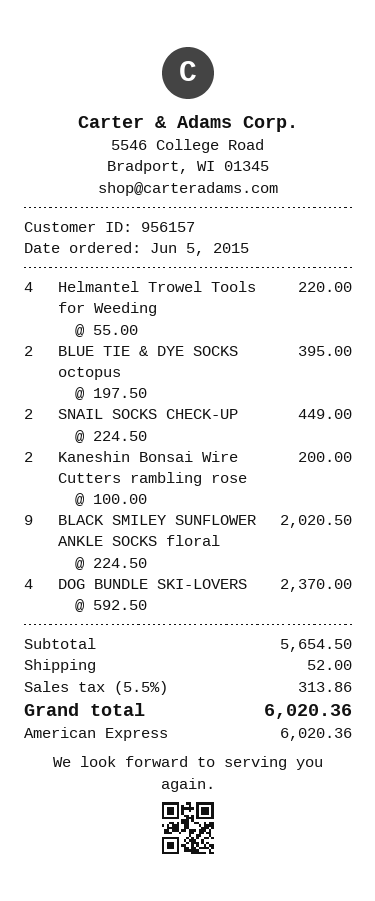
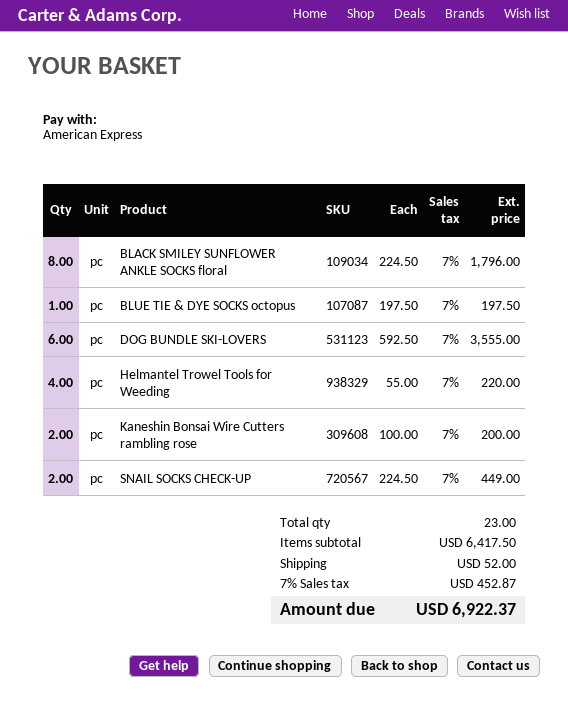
BLUE TIE & DYE SOCKS octopus: 2 x 197.50 = 395.00 -> 1 x 197.50 = 197.50
BLACK SMILEY SUNFLOWER ANKLE SOCKS floral: 9 x 224.50 = 2020.50 -> 8 x 224.50 = 1796.00
DOG BUNDLE SKI-LOVERS: 4 x 592.50 = 2370.00 -> 6 x 592.50 = 3555.00
subtotal: 5654.50 -> 6417.50
tax: 5.5% = 313.86 -> 7% = 452.87
total: 6020.36 -> 6922.37

